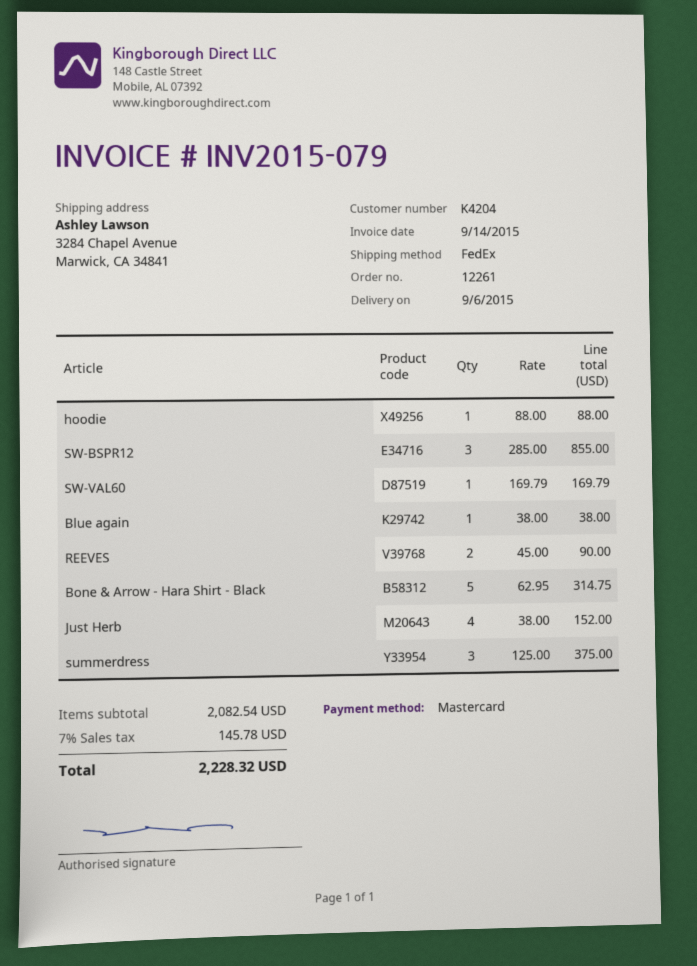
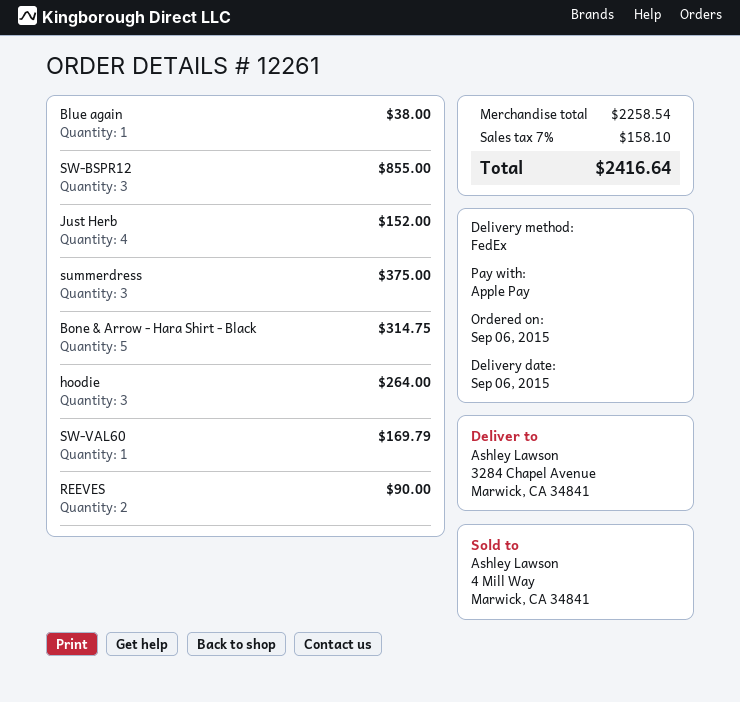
payment method: Mastercard -> Apple Pay
hoodie: 1 for 88.00 -> 3 for 264.00
subtotal: 2082.54 -> 2258.54
tax: 7% = 145.78 -> 7% = 158.10
total: 2228.32 -> 2416.64

